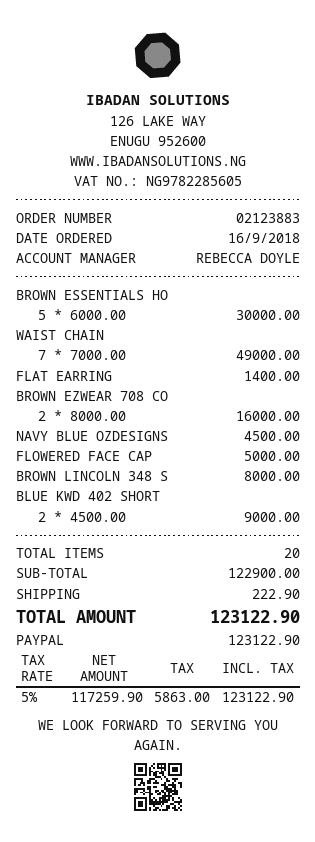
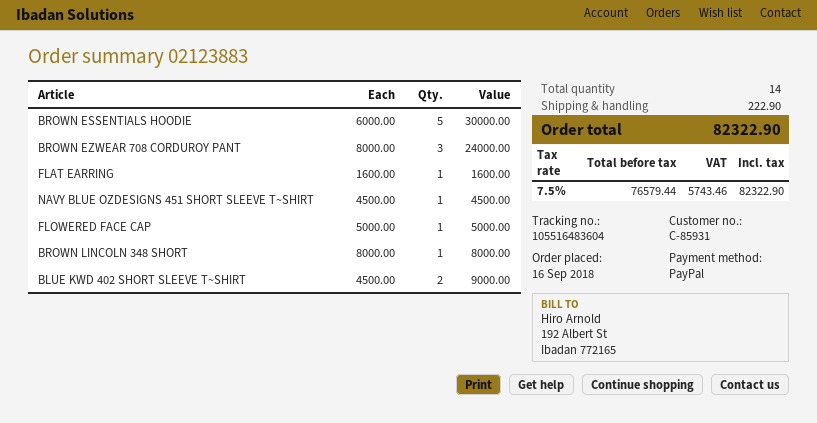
WAIST CHAIN: 7 x 7000.00 = 49000.00 -> none
FLAT EARRING: 1 x 1400.00 = 1400.00 -> 1 x 1600.00 = 1600.00
BROWN EZWEAR 708 CO: 2 x 8000.00 = 16000.00 -> 3 x 8000.00 = 24000.00
total quantity: 20 -> 14
net: 117259.90 -> 76579.44
tax: 5% = 5863.00 -> 7.5% = 5743.46
total: 123122.90 -> 82322.90

